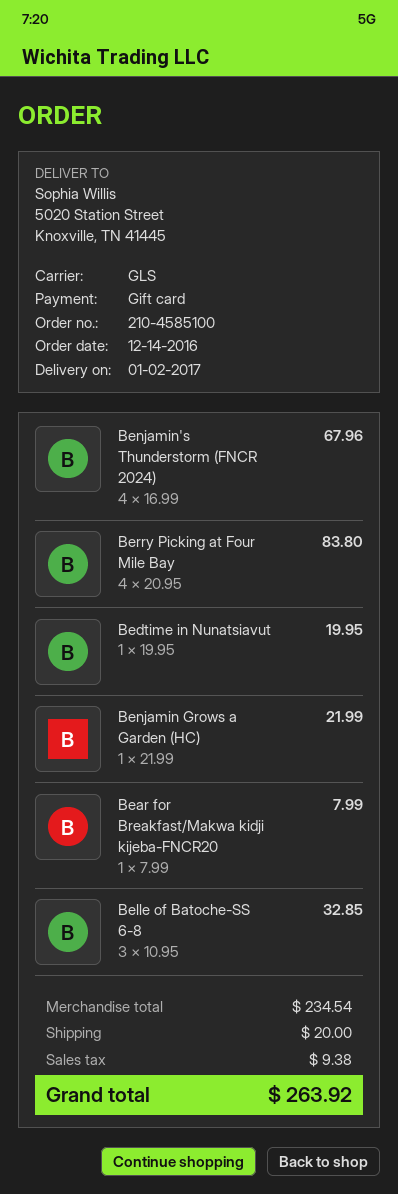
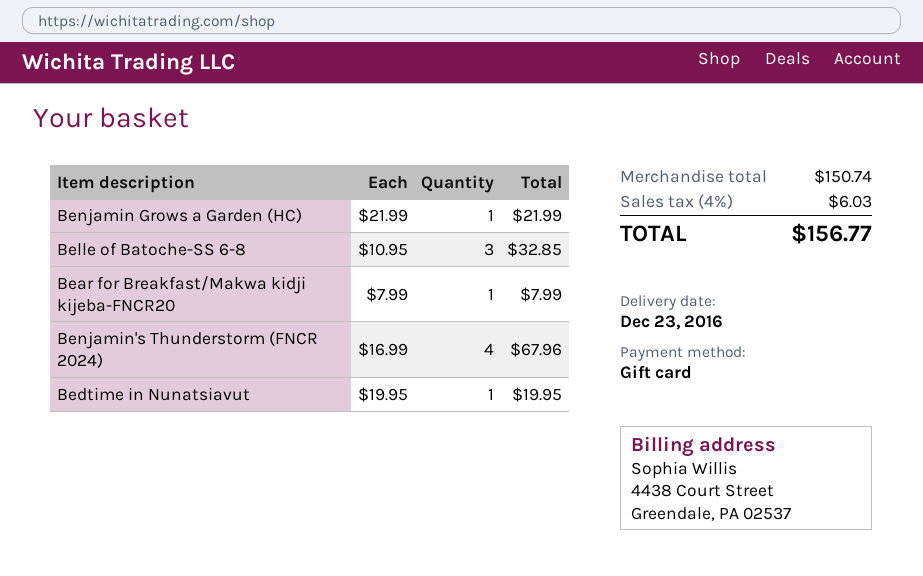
delivery date: 2017-01-02 -> 2016-12-23
Berry Picking at Four Mile Bay: 4 x 20.95 = 83.80 -> none
subtotal: 234.54 -> 150.74
shipping: 20.00 -> none
tax: 9.38 -> 6.03
total: 263.92 -> 156.77

